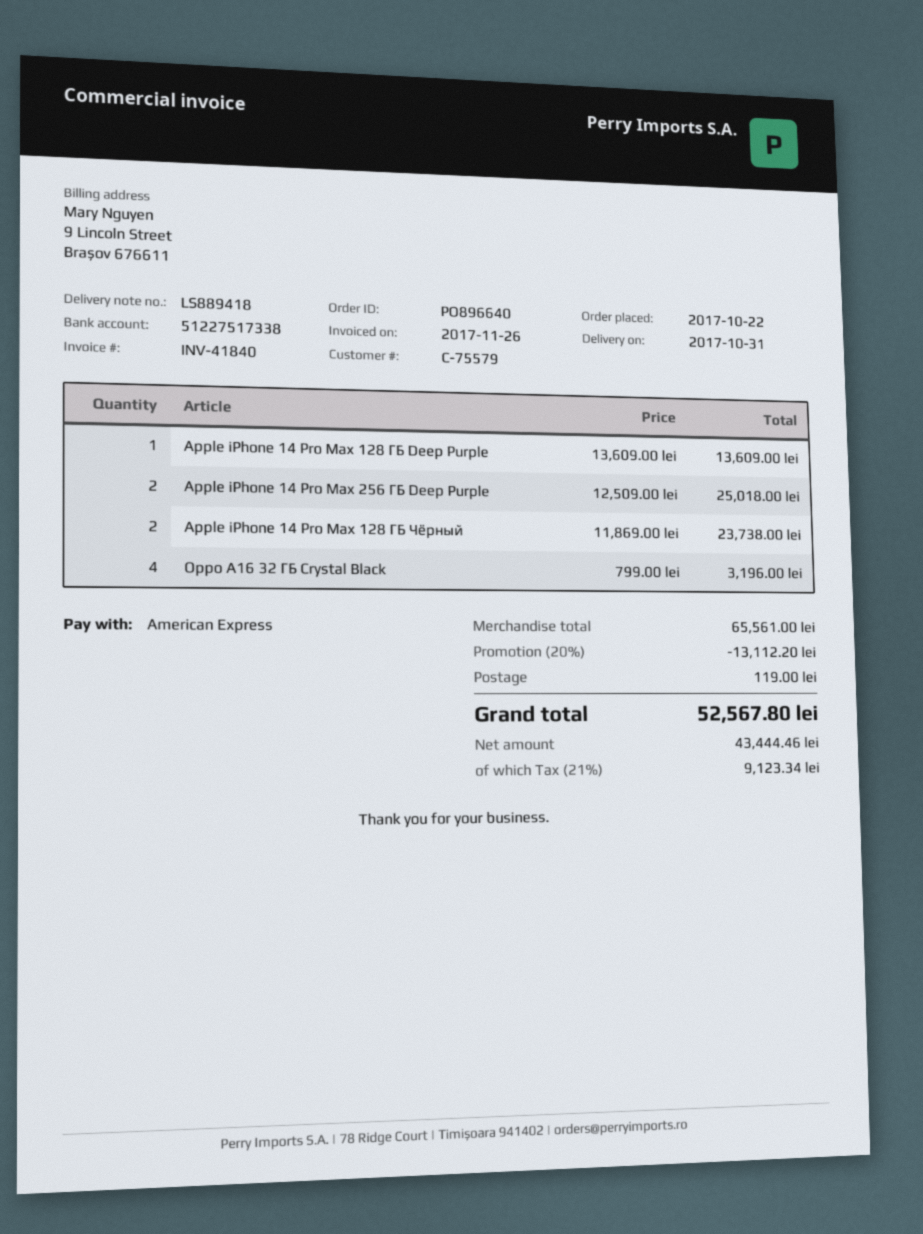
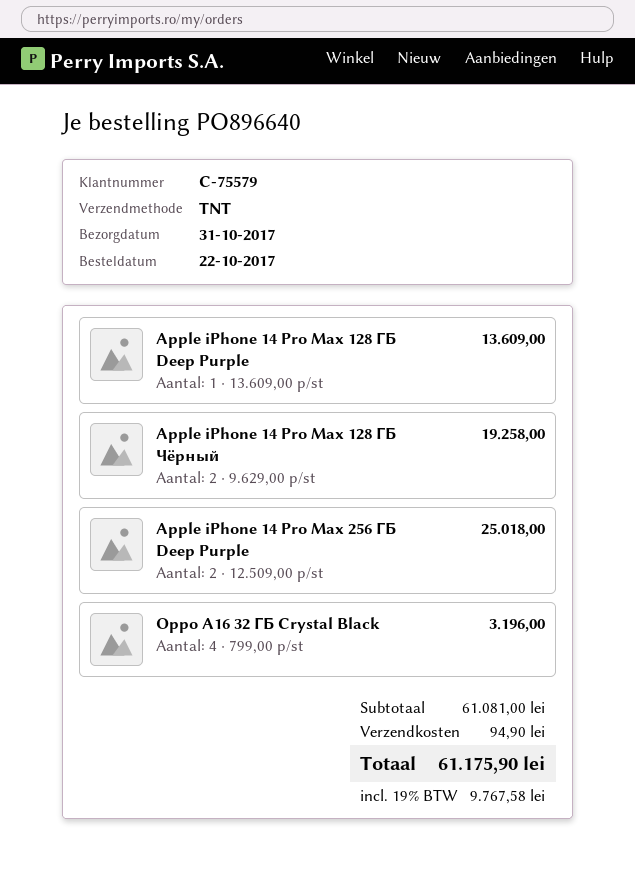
Apple iPhone 14 Pro Max 128 ГБ Чёрный: 2 x 11869.00 = 23738.00 -> 2 x 9629.00 = 19258.00
subtotal: 65561.00 -> 61081.00
discount: 20% = 13112.20 -> none
shipping: 119.00 -> 94.90
tax: 21% = 9123.34 -> 19% = 9767.58
total: 52567.80 -> 61175.90

